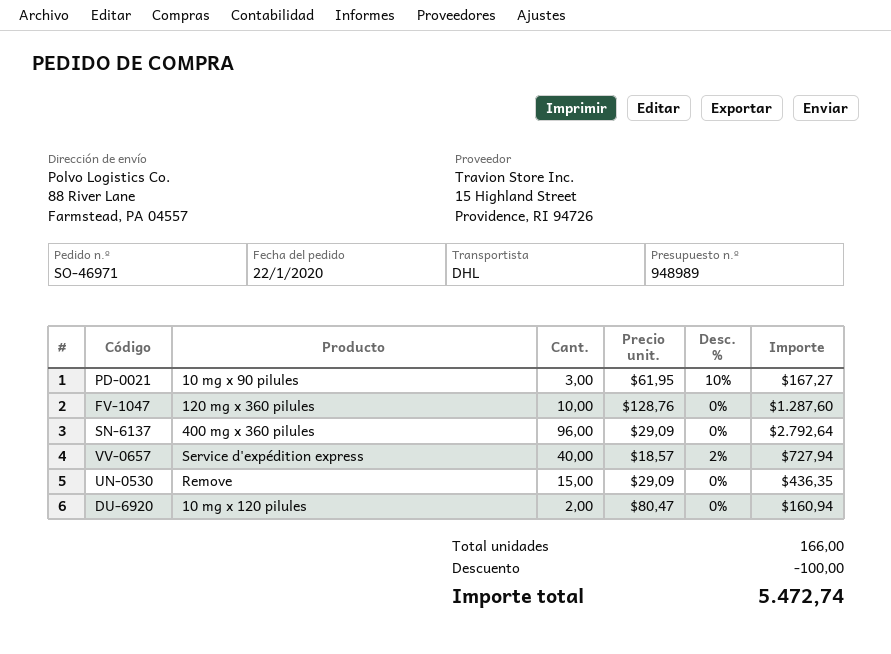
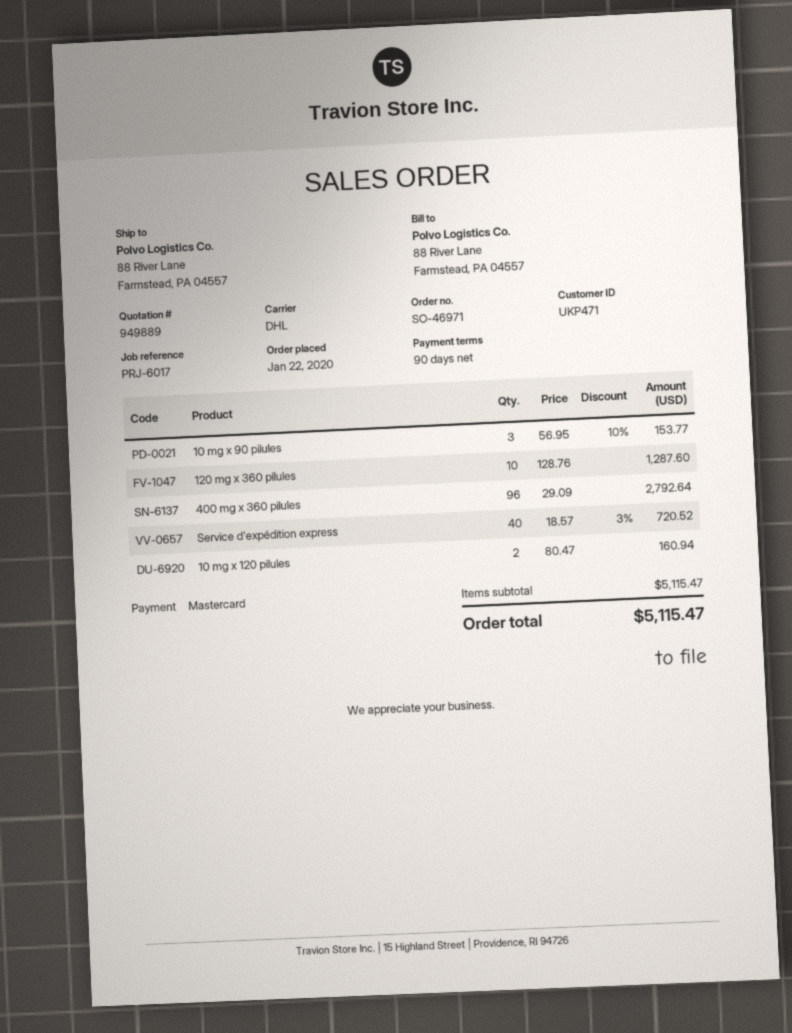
quote number: 948989 -> 949889
10 mg x 90 pilules: 3 x 61.95 - 10% = 167.27 -> 3 x 56.95 - 10% = 153.77
Service d'expédition express: 40 x 18.57 - 2% = 727.94 -> 40 x 18.57 - 3% = 720.52
Remove: 15 x 29.09 = 436.35 -> none
discount: 100.00 -> none
total: 5472.74 -> 5115.47

